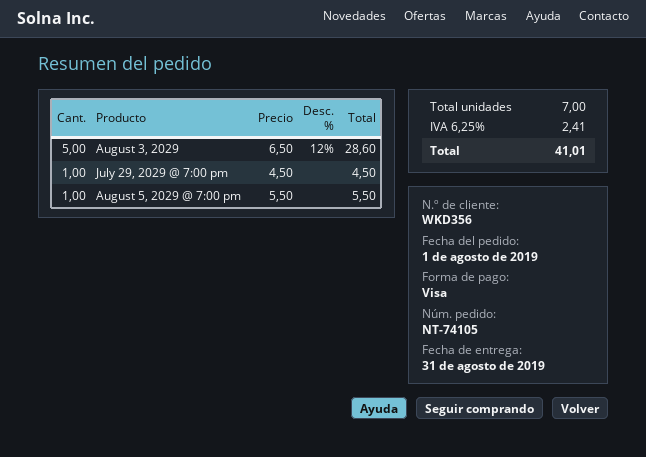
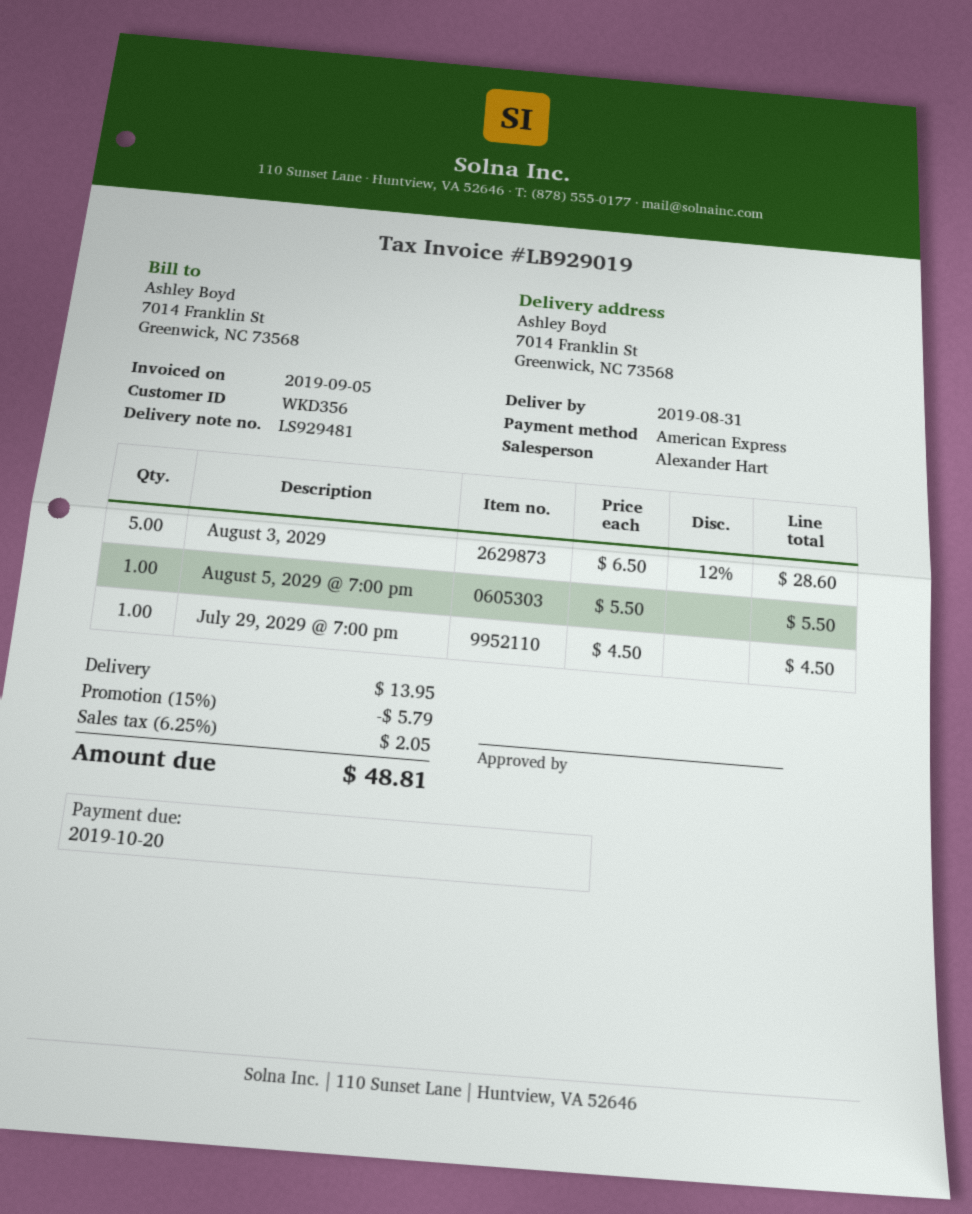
payment method: Visa -> American Express
discount: none -> 15% = 5.79
shipping: none -> 13.95
tax: 6.25% = 2.41 -> 6.25% = 2.05
total: 41.01 -> 48.81

